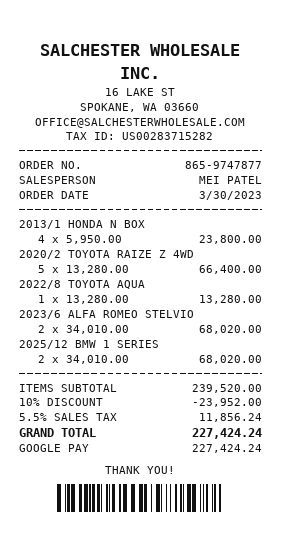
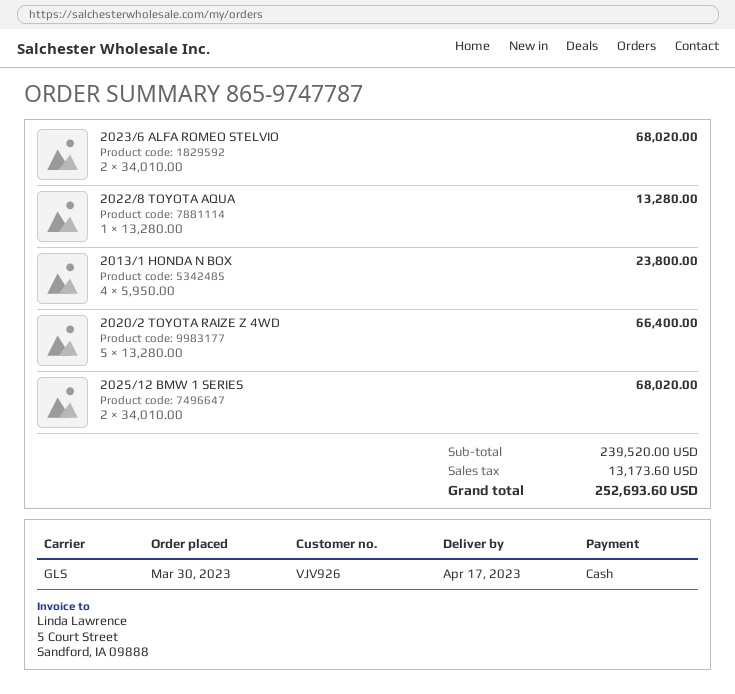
order number: 865-9747877 -> 865-9747787
payment method: Google Pay -> cash
discount: 10% = 23952.00 -> none
tax: 11856.24 -> 13173.60
total: 227424.24 -> 252693.60

